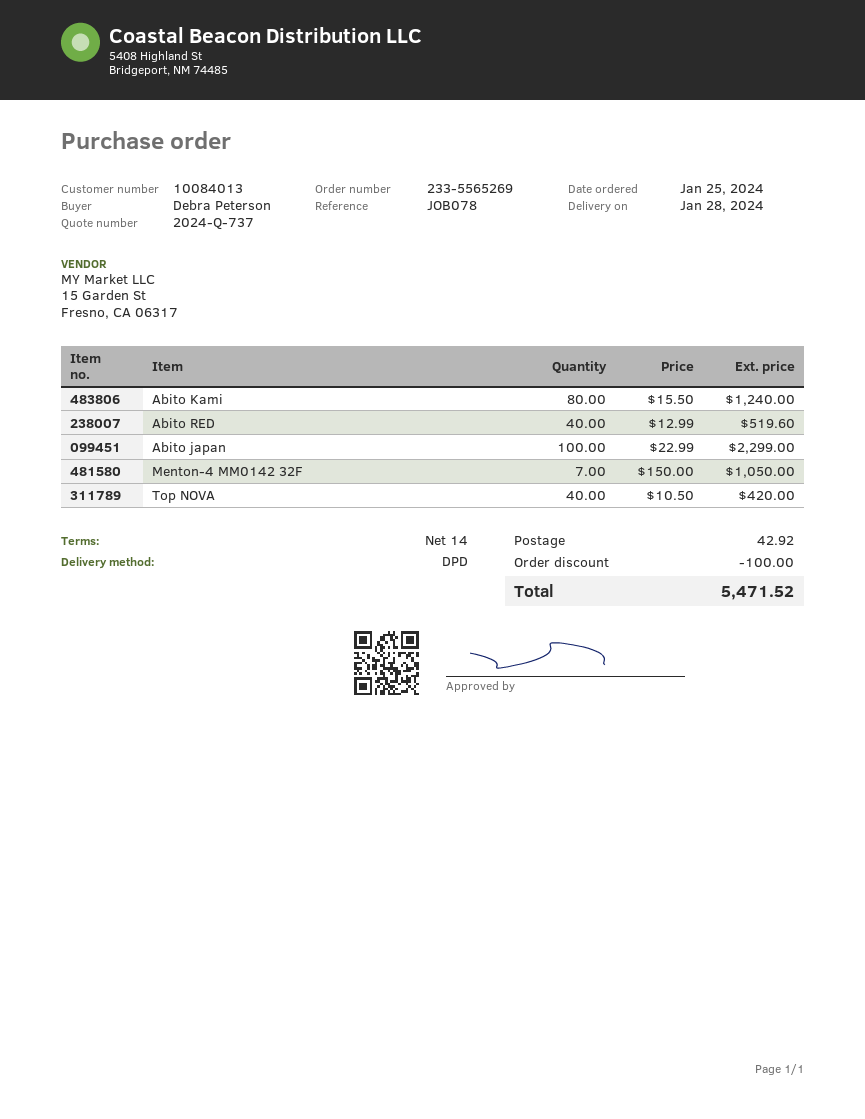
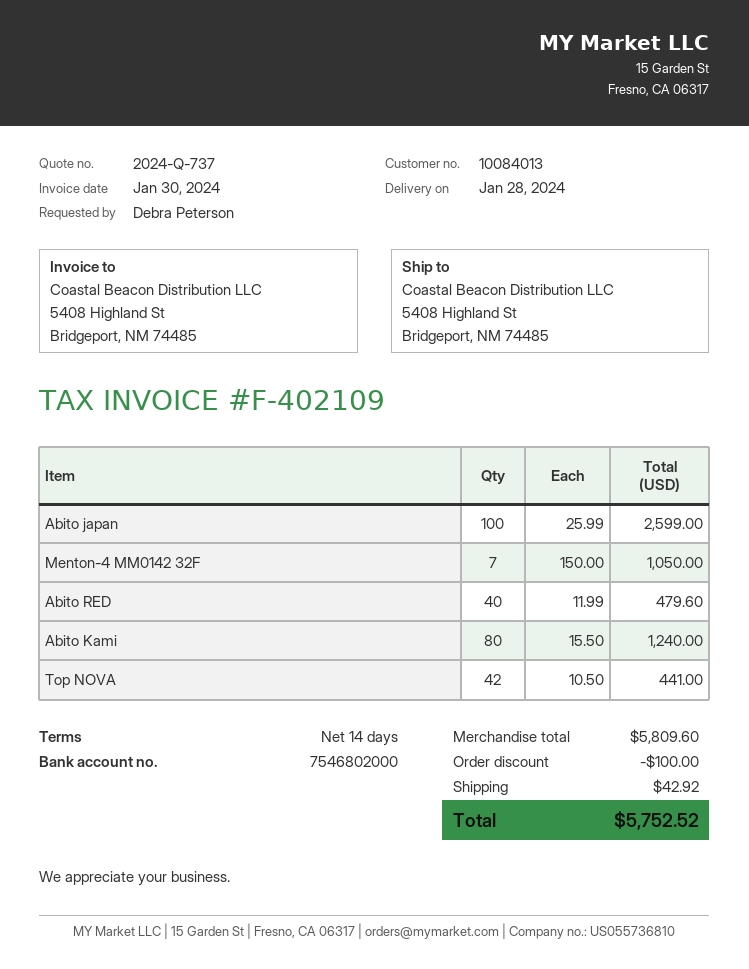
Abito RED: 40 x 12.99 = 519.60 -> 40 x 11.99 = 479.60
Abito japan: 100 x 22.99 = 2299.00 -> 100 x 25.99 = 2599.00
Top NOVA: 40 x 10.50 = 420.00 -> 42 x 10.50 = 441.00
total: 5471.52 -> 5752.52

